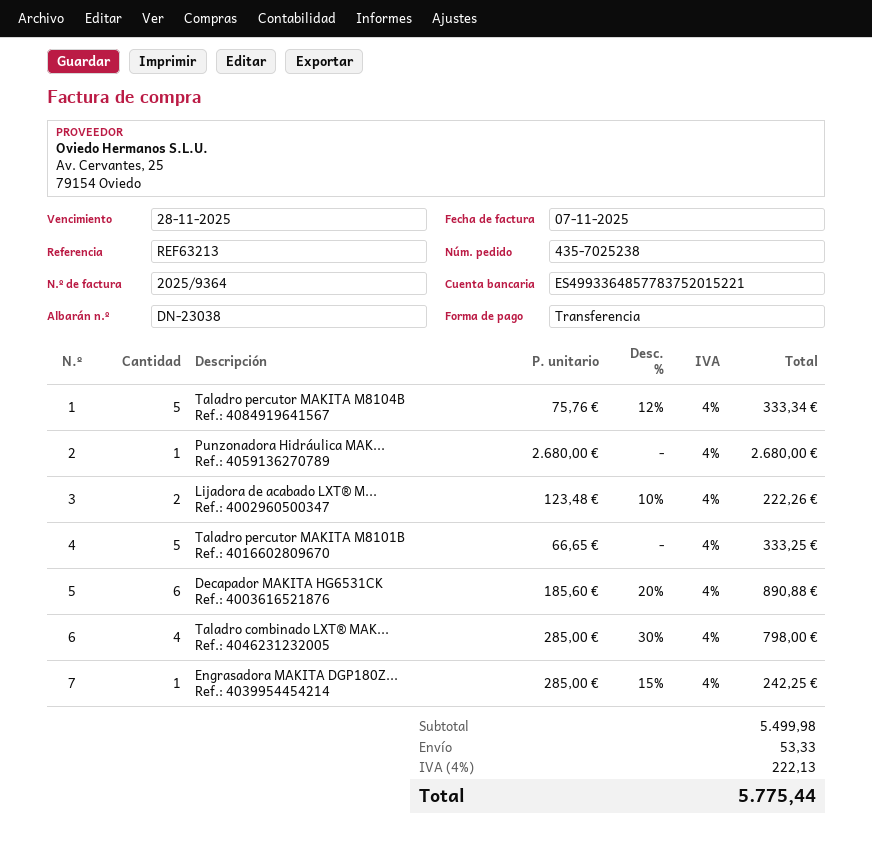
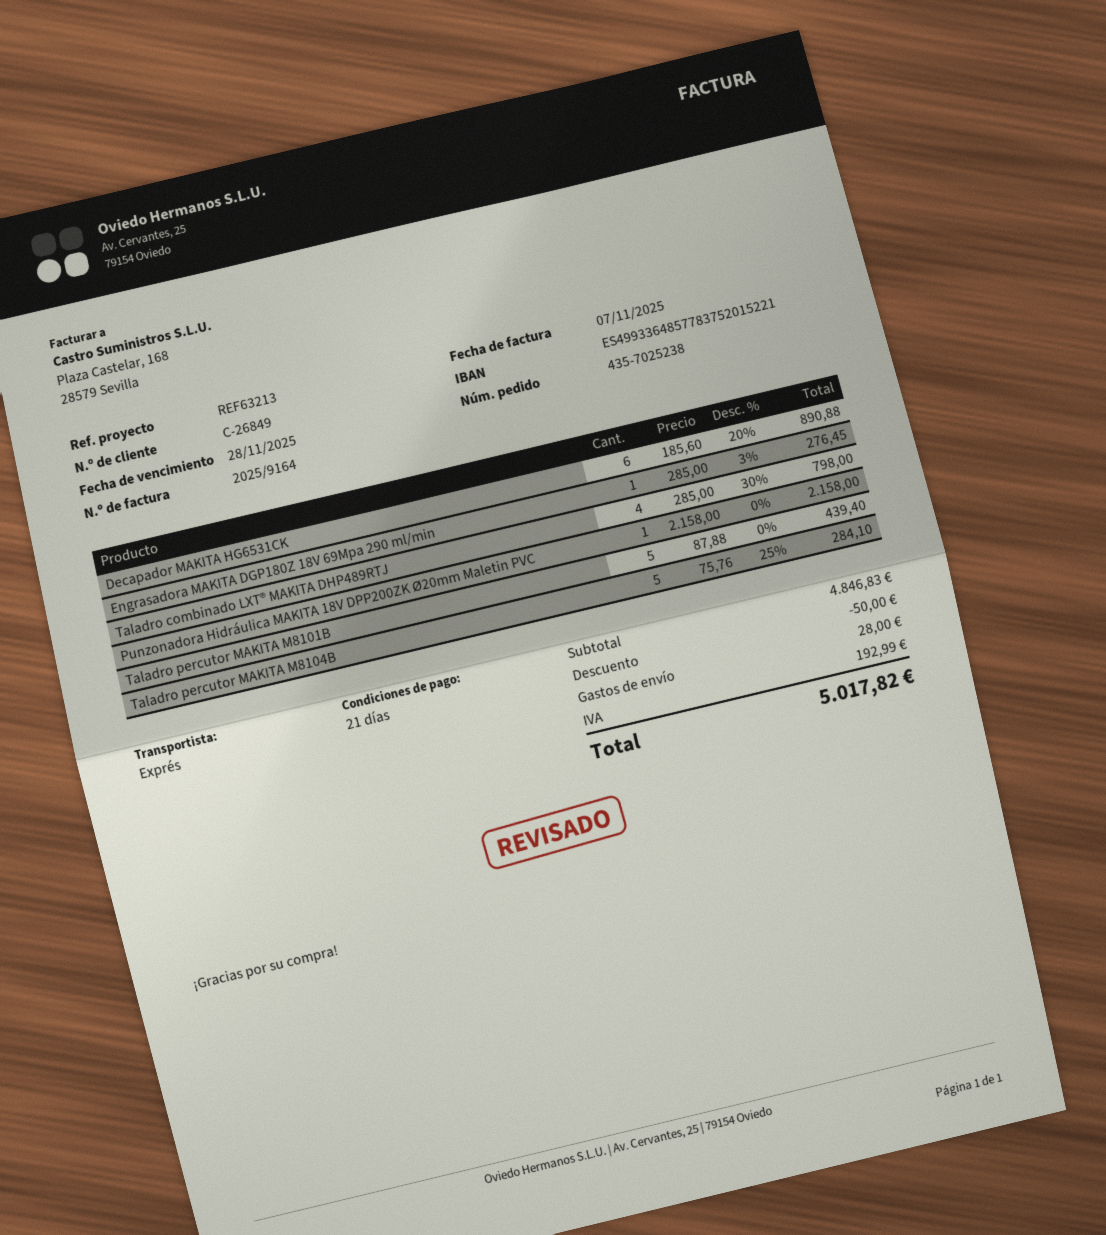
invoice number: 2025/9364 -> 2025/9164
Taladro percutor MAKITA M8104B: 5 x 75.76 - 12% = 333.34 -> 5 x 75.76 - 25% = 284.10
Punzonadora Hidráulica MAK...: 1 x 2680.00 = 2680.00 -> 1 x 2158.00 = 2158.00
Lijadora de acabado LXT® M...: 2 x 123.48 - 10% = 222.26 -> none
Taladro percutor MAKITA M8101B: 5 x 66.65 = 333.25 -> 5 x 87.88 = 439.40
Engrasadora MAKITA DGP180Z...: 1 x 285.00 - 15% = 242.25 -> 1 x 285.00 - 3% = 276.45
subtotal: 5499.98 -> 4846.83
discount: none -> 50.00
shipping: 53.33 -> 28.00
tax: 222.13 -> 192.99
total: 5775.44 -> 5017.82

